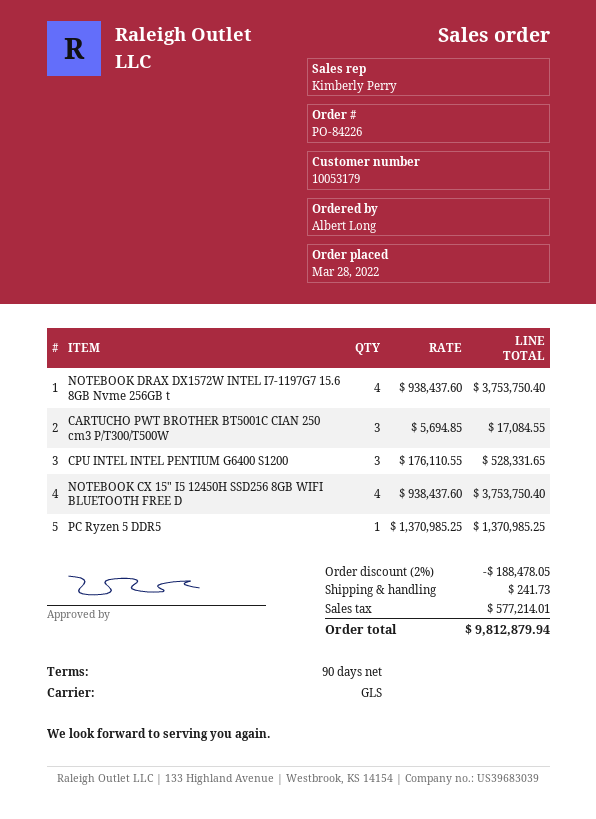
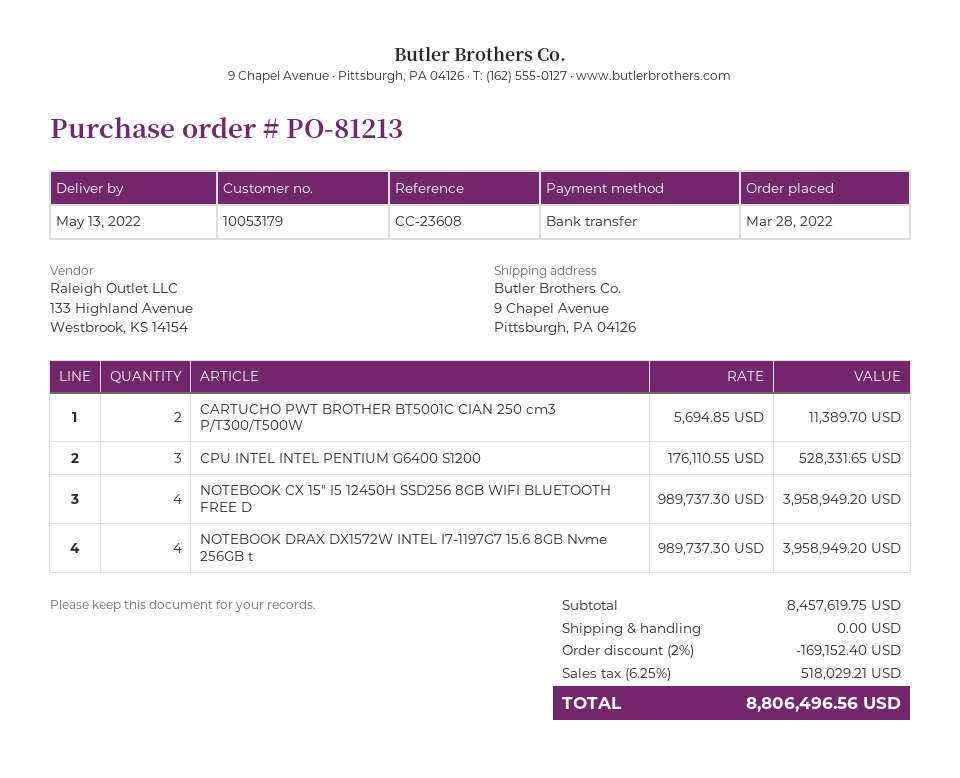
order number: PO-84226 -> PO-81213
NOTEBOOK DRAX DX1572W INTEL I7-1197G7 15.6 8GB Nvme 256GB t: 4 x 938437.60 = 3753750.40 -> 4 x 989737.30 = 3958949.20
CARTUCHO PWT BROTHER BT5001C CIAN 250 cm3 P/T300/T500W: 3 x 5694.85 = 17084.55 -> 2 x 5694.85 = 11389.70
NOTEBOOK CX 15" I5 12450H SSD256 8GB WIFI BLUETOOTH FREE D: 4 x 938437.60 = 3753750.40 -> 4 x 989737.30 = 3958949.20
PC Ryzen 5 DDR5: 1 x 1370985.25 = 1370985.25 -> none
discount: 2% = 188478.05 -> 2% = 169152.40
shipping: 241.73 -> 0.00
tax: 577214.01 -> 518029.21
total: 9812879.94 -> 8806496.56

